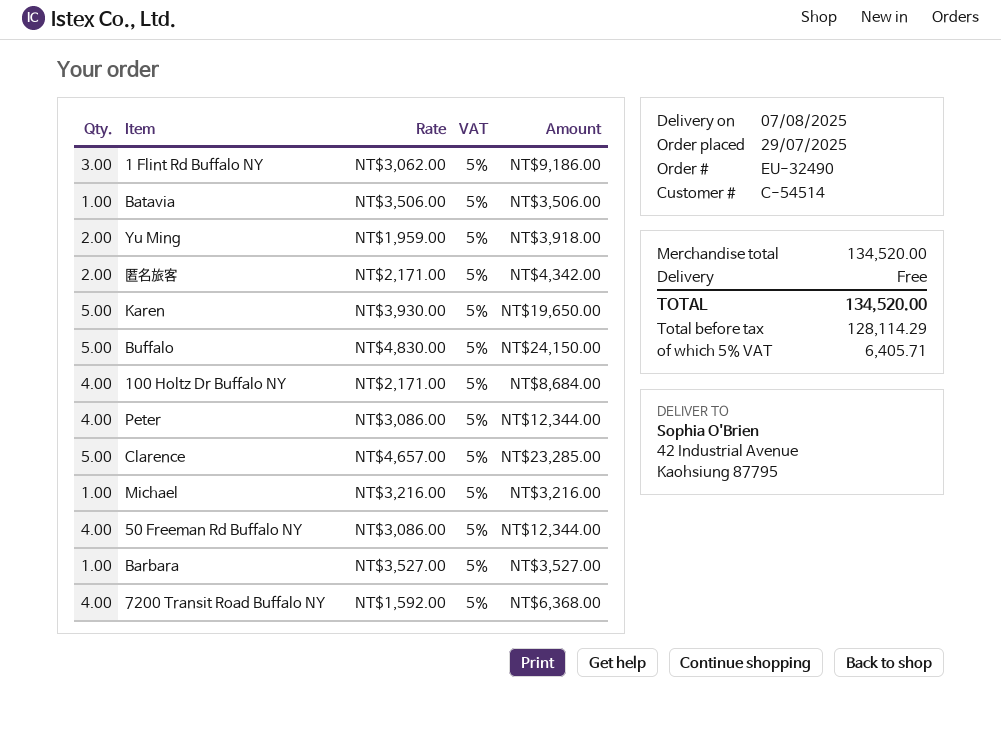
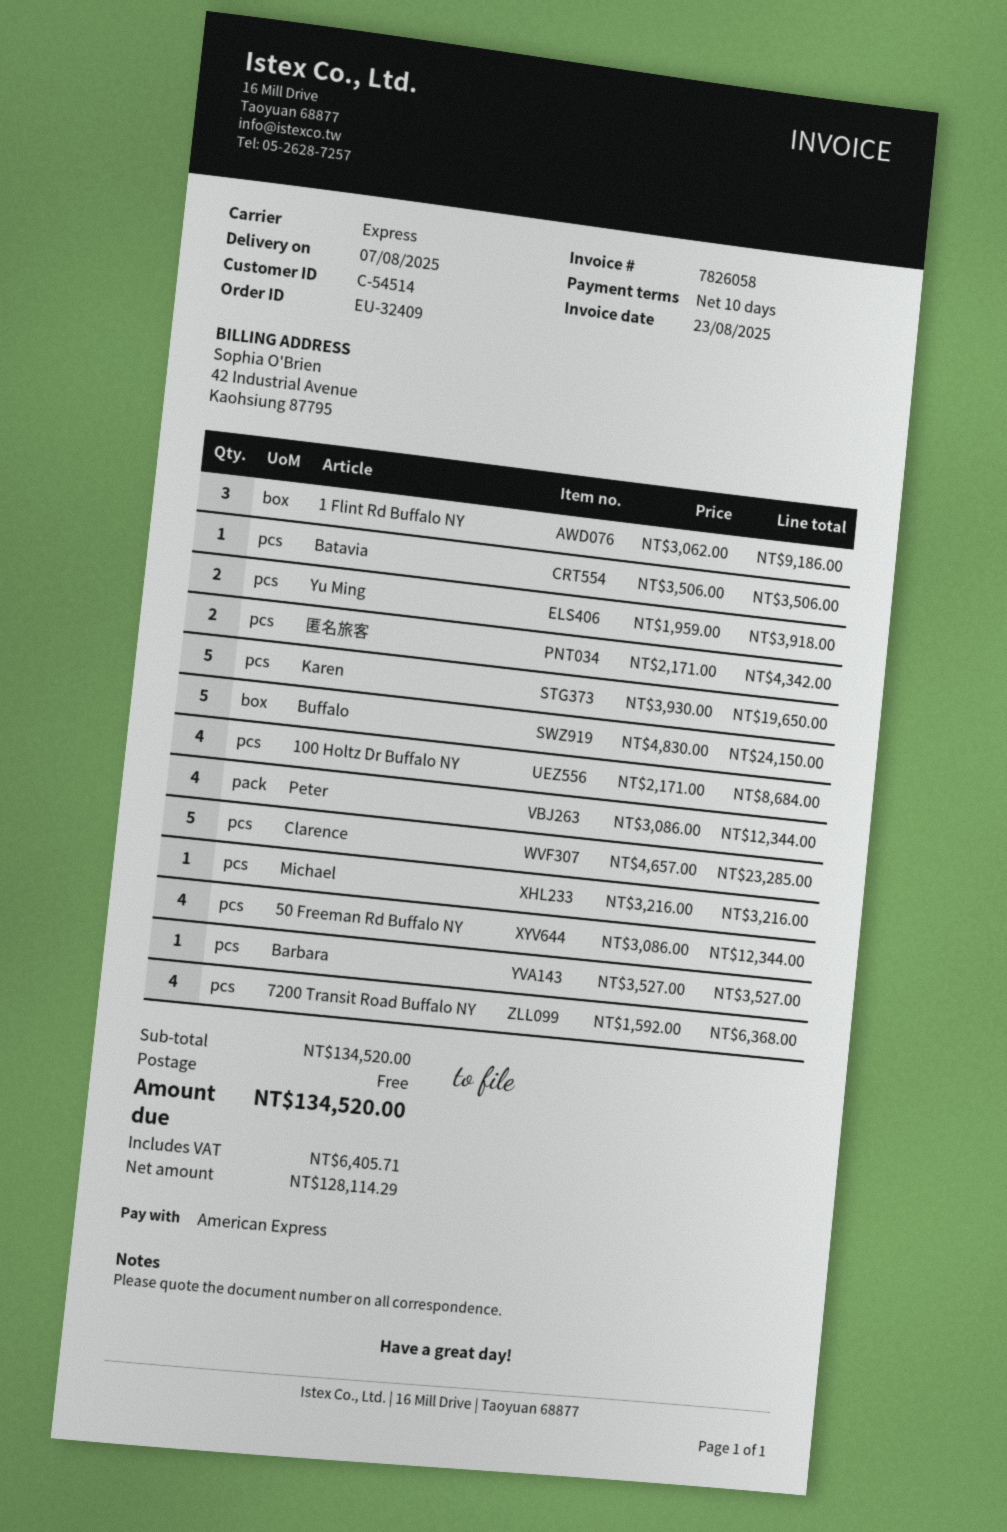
order number: EU-32490 -> EU-32409

